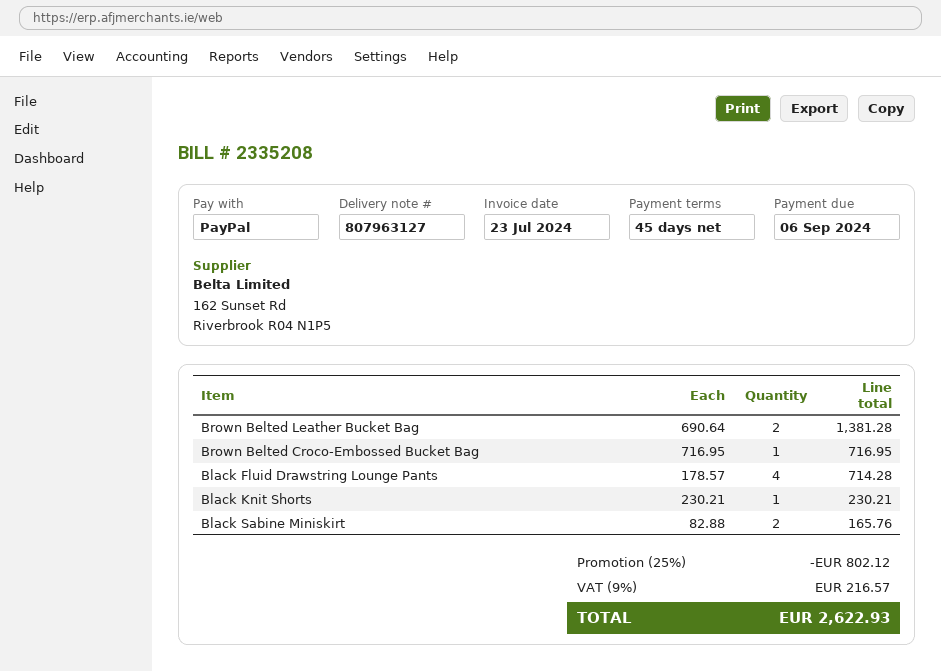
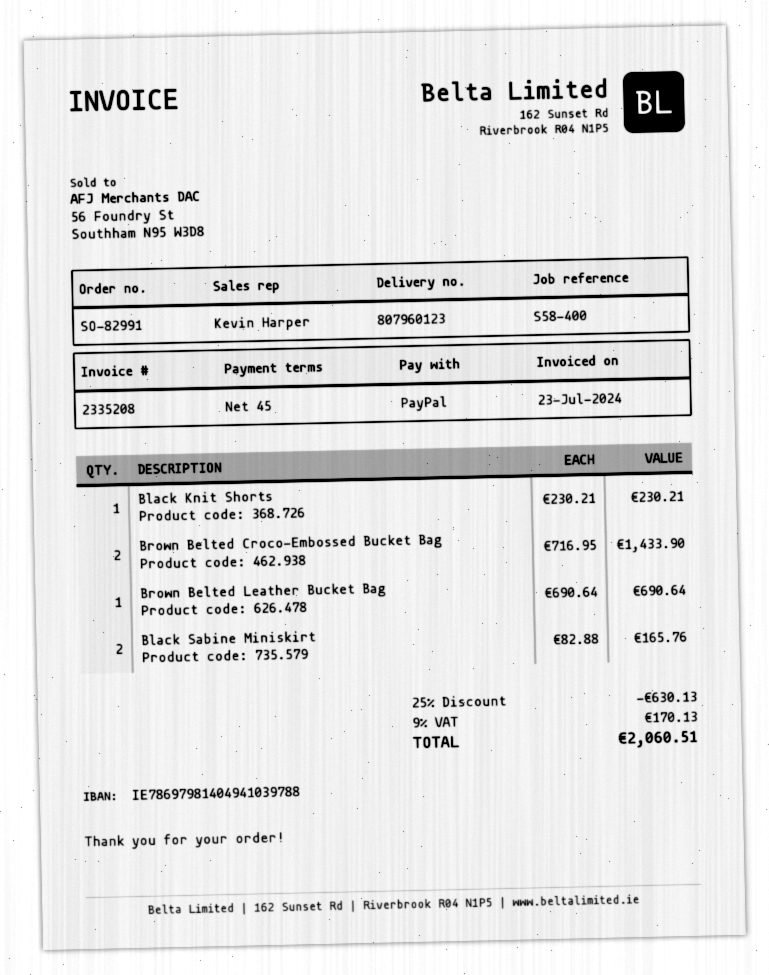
delivery note number: 807963127 -> 807960123
Brown Belted Leather Bucket Bag: 2 x 690.64 = 1381.28 -> 1 x 690.64 = 690.64
Brown Belted Croco-Embossed Bucket Bag: 1 x 716.95 = 716.95 -> 2 x 716.95 = 1433.90
Black Fluid Drawstring Lounge Pants: 4 x 178.57 = 714.28 -> none
discount: 25% = 802.12 -> 25% = 630.13
tax: 9% = 216.57 -> 9% = 170.13
total: 2622.93 -> 2060.51

